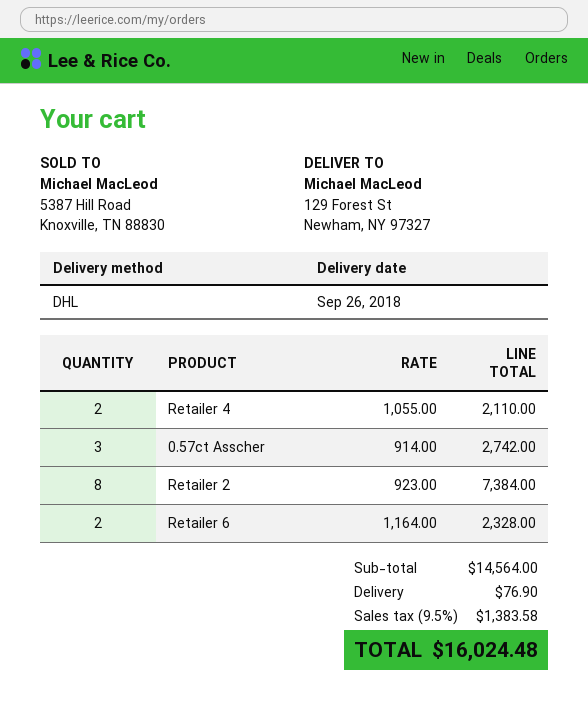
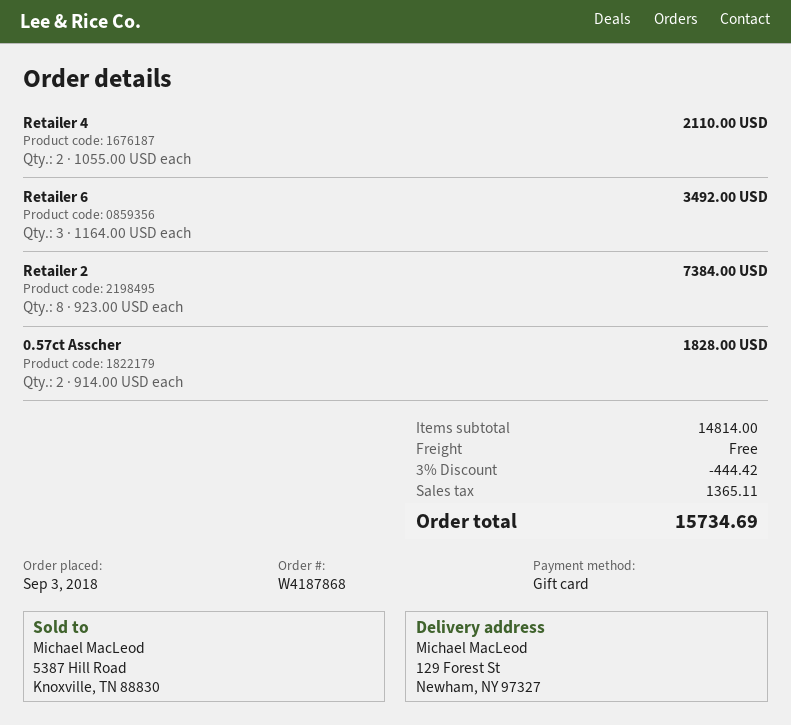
0.57ct Asscher: 3 x 914.00 = 2742.00 -> 2 x 914.00 = 1828.00
Retailer 6: 2 x 1164.00 = 2328.00 -> 3 x 1164.00 = 3492.00
subtotal: 14564.00 -> 14814.00
discount: none -> 3% = 444.42
shipping: 76.90 -> 0.00
tax: 1383.58 -> 1365.11
total: 16024.48 -> 15734.69

